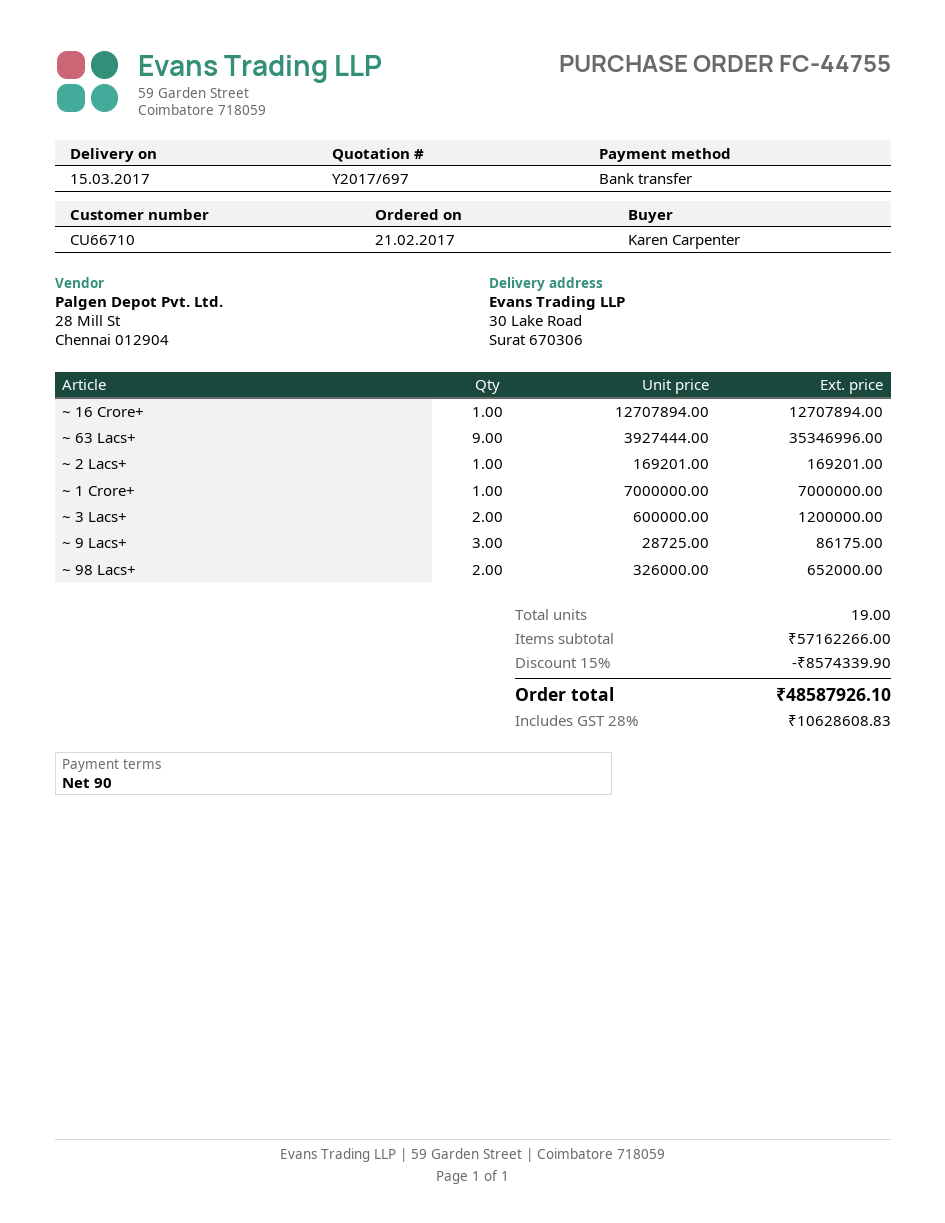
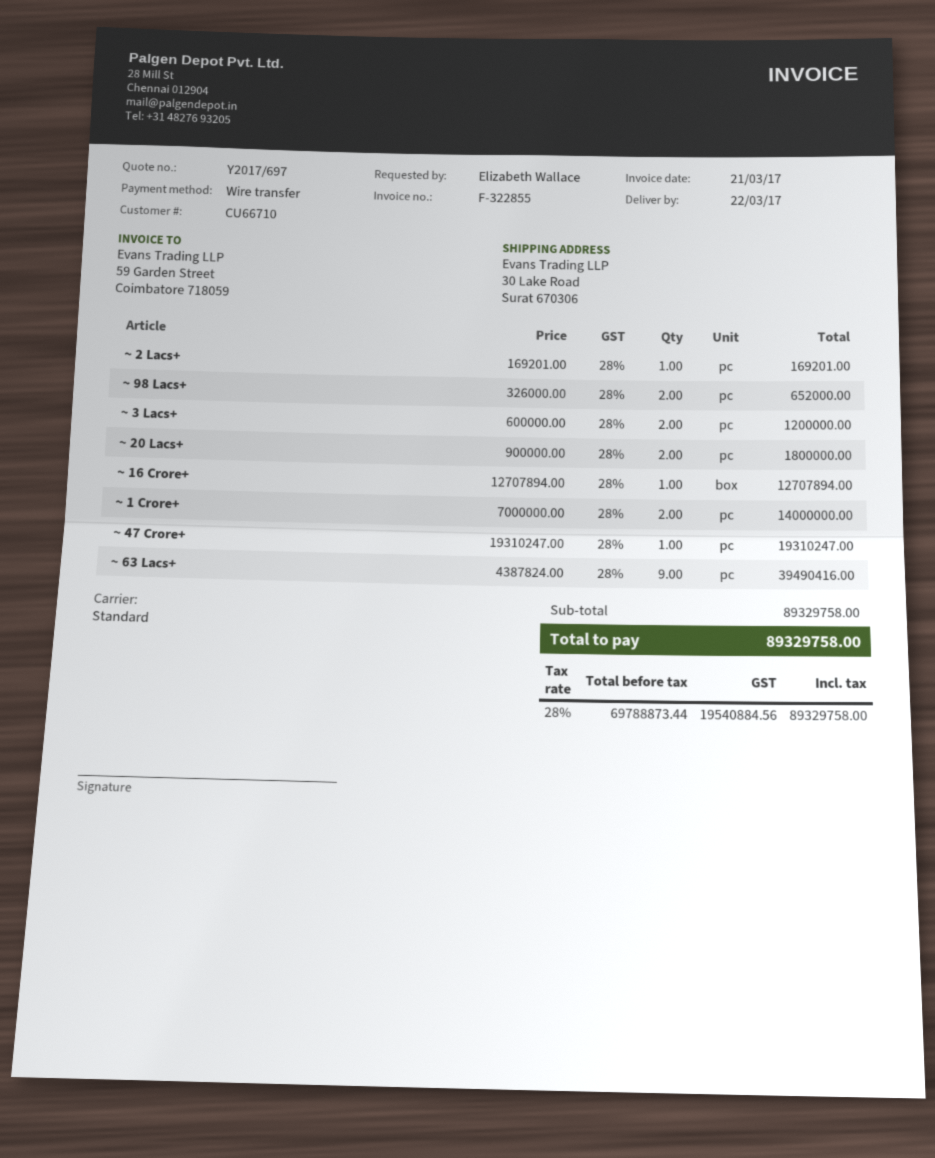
delivery date: 2017-03-15 -> 2017-03-22
ordered by: Karen Carpenter -> Elizabeth Wallace
~ 63 Lacs+: 9 x 3927444.00 = 35346996.00 -> 9 x 4387824.00 = 39490416.00
~ 1 Crore+: 1 x 7000000.00 = 7000000.00 -> 2 x 7000000.00 = 14000000.00
~ 9 Lacs+: 3 x 28725.00 = 86175.00 -> none
~ 20 Lacs+: none -> 2 x 900000.00 = 1800000.00
~ 47 Crore+: none -> 1 x 19310247.00 = 19310247.00
subtotal: 57162266.00 -> 89329758.00
discount: 15% = 8574339.90 -> none
tax: 28% = 10628608.83 -> 28% = 19540884.56
total: 48587926.10 -> 89329758.00

